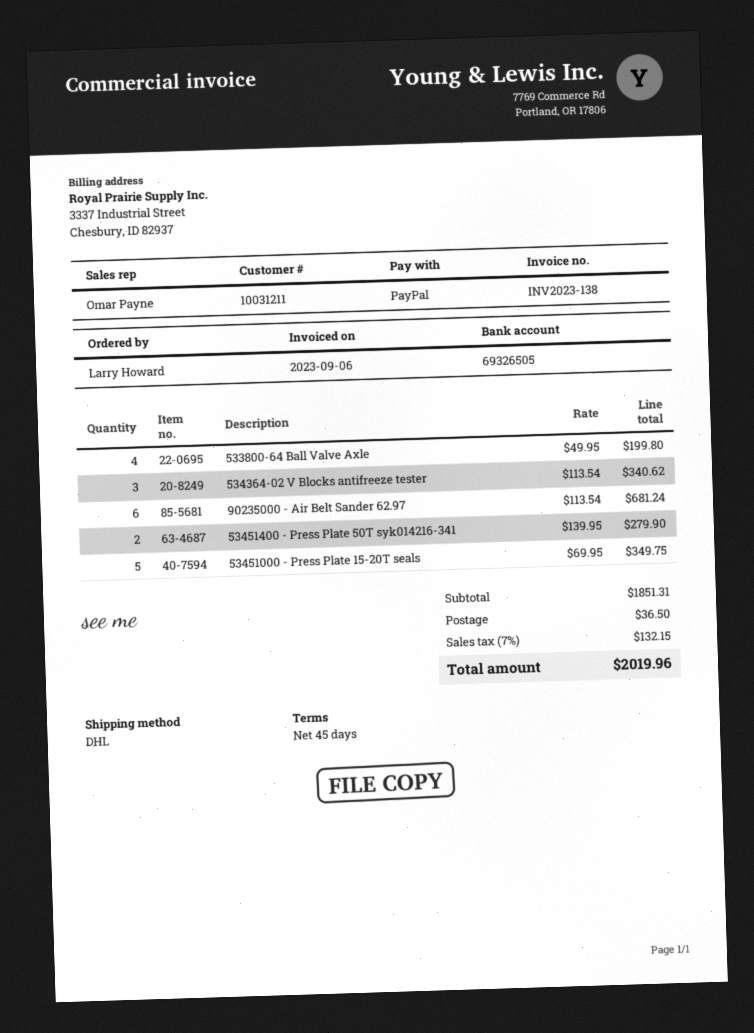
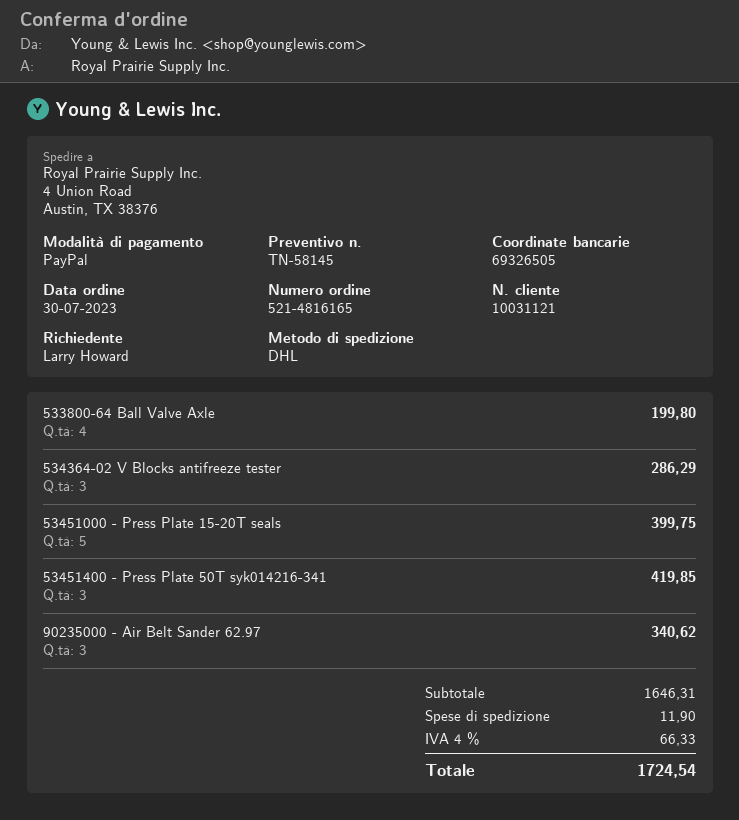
customer number: 10031211 -> 10031121
534364-02 V Blocks antifreeze tester: 3 for 340.62 -> 3 for 286.29
90235000 - Air Belt Sander 62.97: 6 for 681.24 -> 3 for 340.62
53451400 - Press Plate 50T syk014216-341: 2 for 279.90 -> 3 for 419.85
53451000 - Press Plate 15-20T seals: 5 for 349.75 -> 5 for 399.75
subtotal: 1851.31 -> 1646.31
shipping: 36.50 -> 11.90
tax: 7% = 132.15 -> 4% = 66.33
total: 2019.96 -> 1724.54

